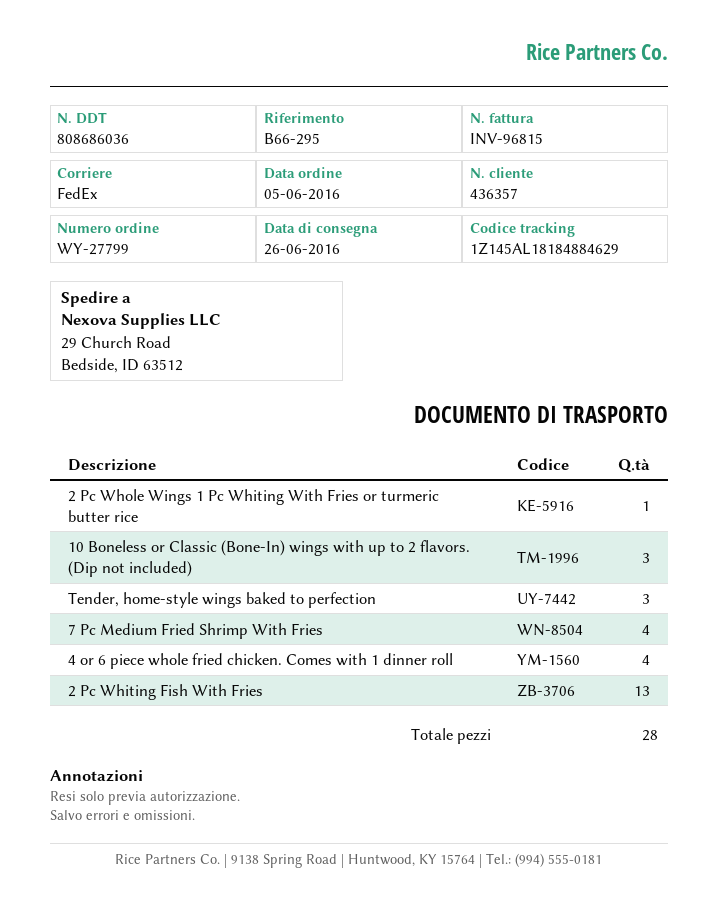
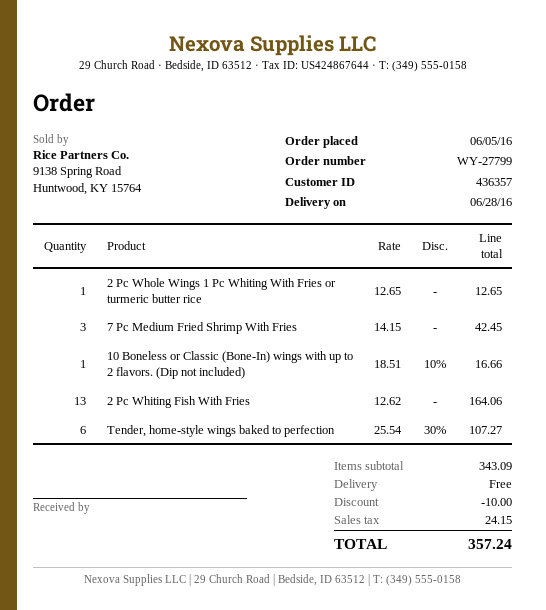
delivery date: 2016-06-26 -> 2016-06-28
10 Boneless or Classic (Bone-In) wings with up to 2 flavors. (Dip not included): 3 -> 1
Tender, home-style wings baked to perfection: 3 -> 6
7 Pc Medium Fried Shrimp With Fries: 4 -> 3
4 or 6 piece whole fried chicken. Comes with 1 dinner roll: 4 -> none

